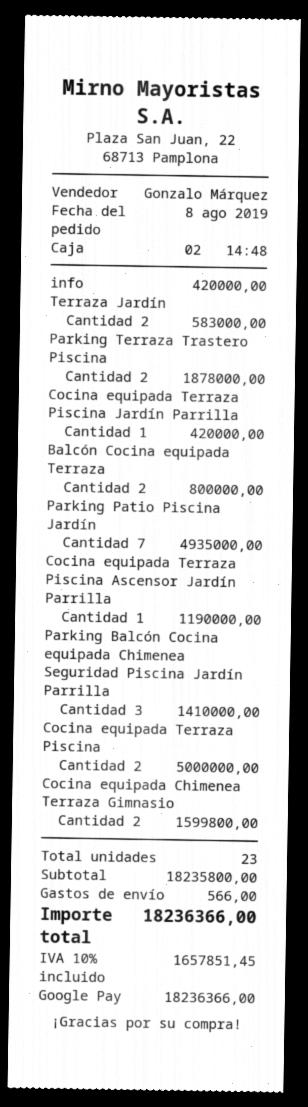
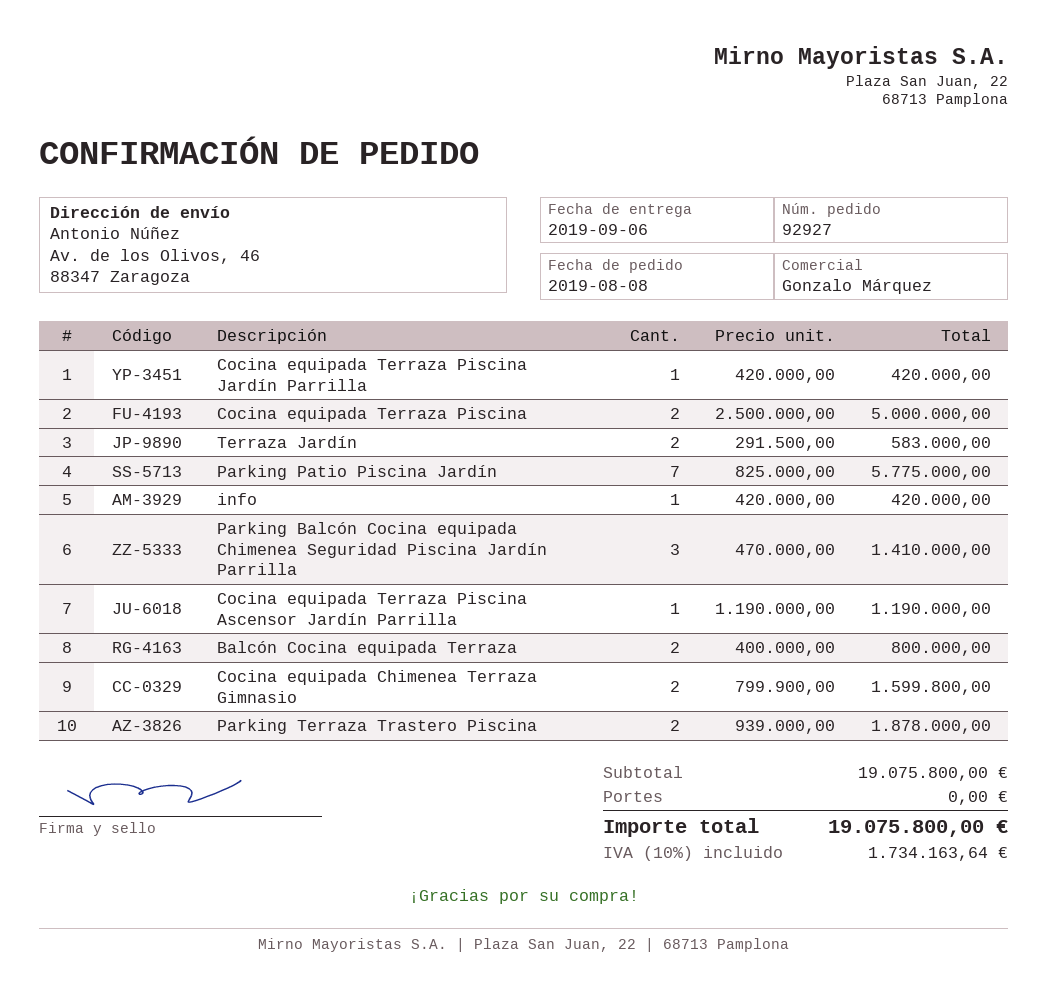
Parking Patio Piscina Jardín: 7 for 4935000.00 -> 7 for 5775000.00
subtotal: 18235800.00 -> 19075800.00
shipping: 566.00 -> 0.00
tax: 10% = 1657851.45 -> 10% = 1734163.64
total: 18236366.00 -> 19075800.00

